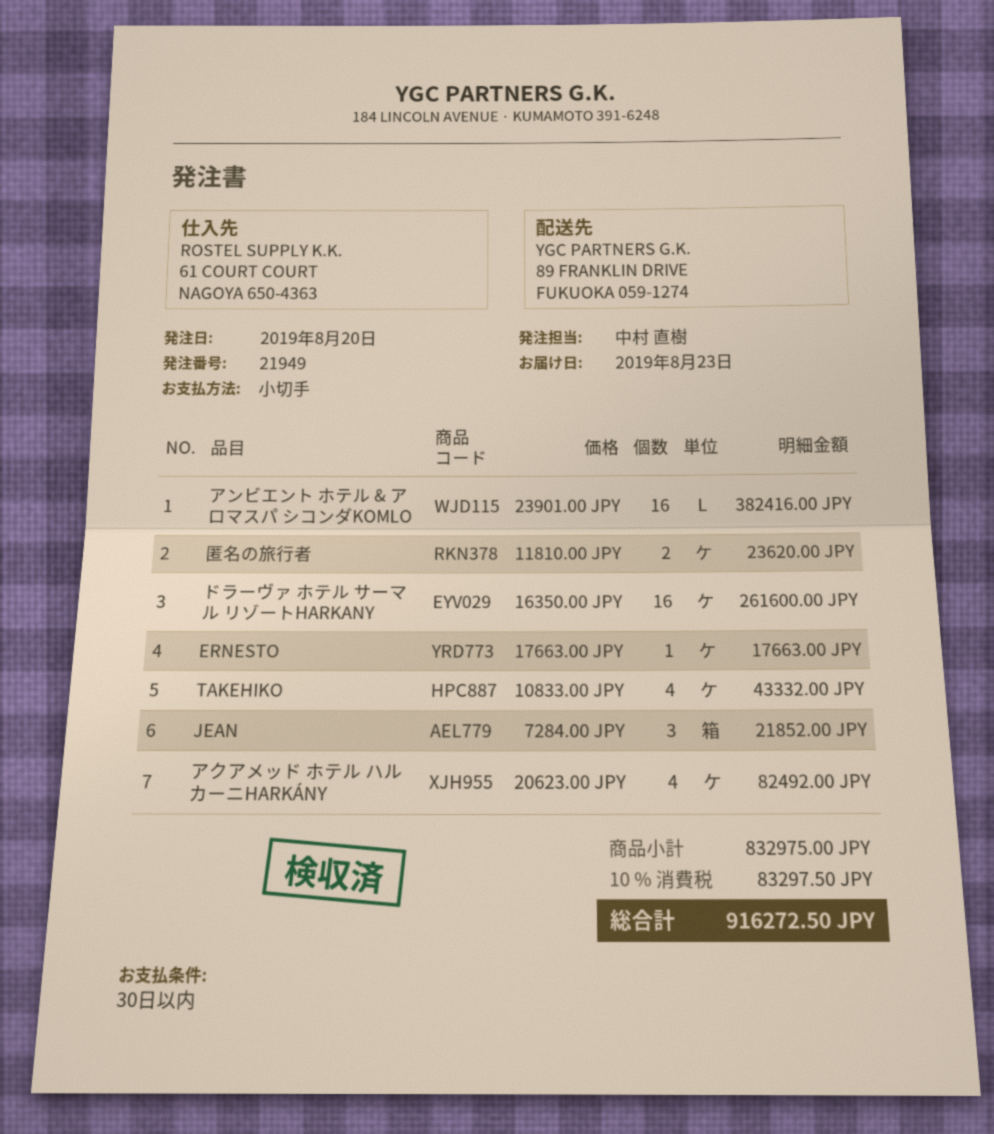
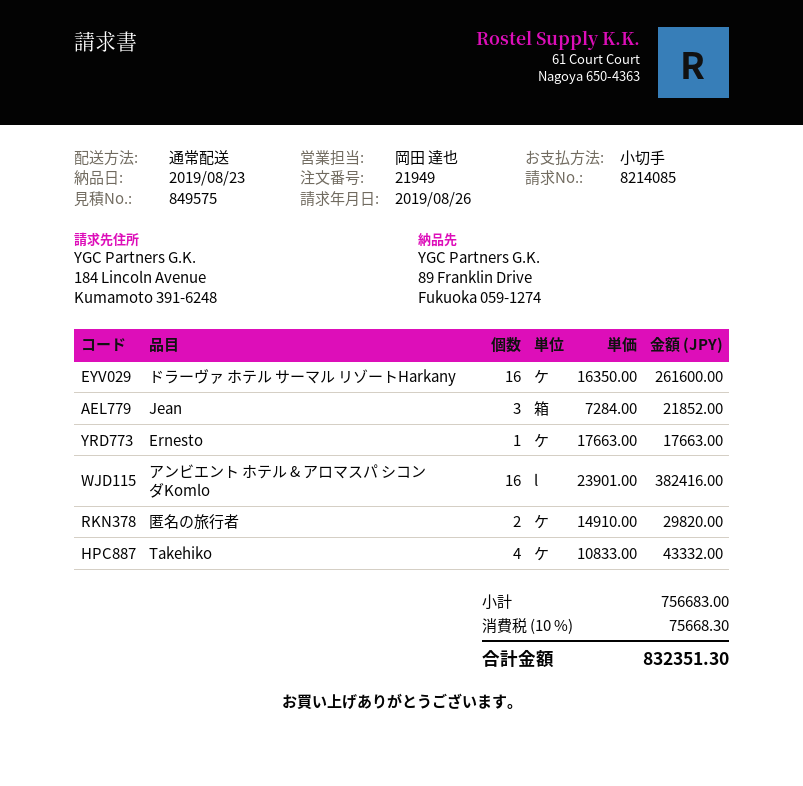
匿名の旅行者: 2 x 11810.00 = 23620.00 -> 2 x 14910.00 = 29820.00
アクアメッド ホテル ハルカーニHARKÁNY: 4 x 20623.00 = 82492.00 -> none
subtotal: 832975.00 -> 756683.00
tax: 10% = 83297.50 -> 10% = 75668.30
total: 916272.50 -> 832351.30

